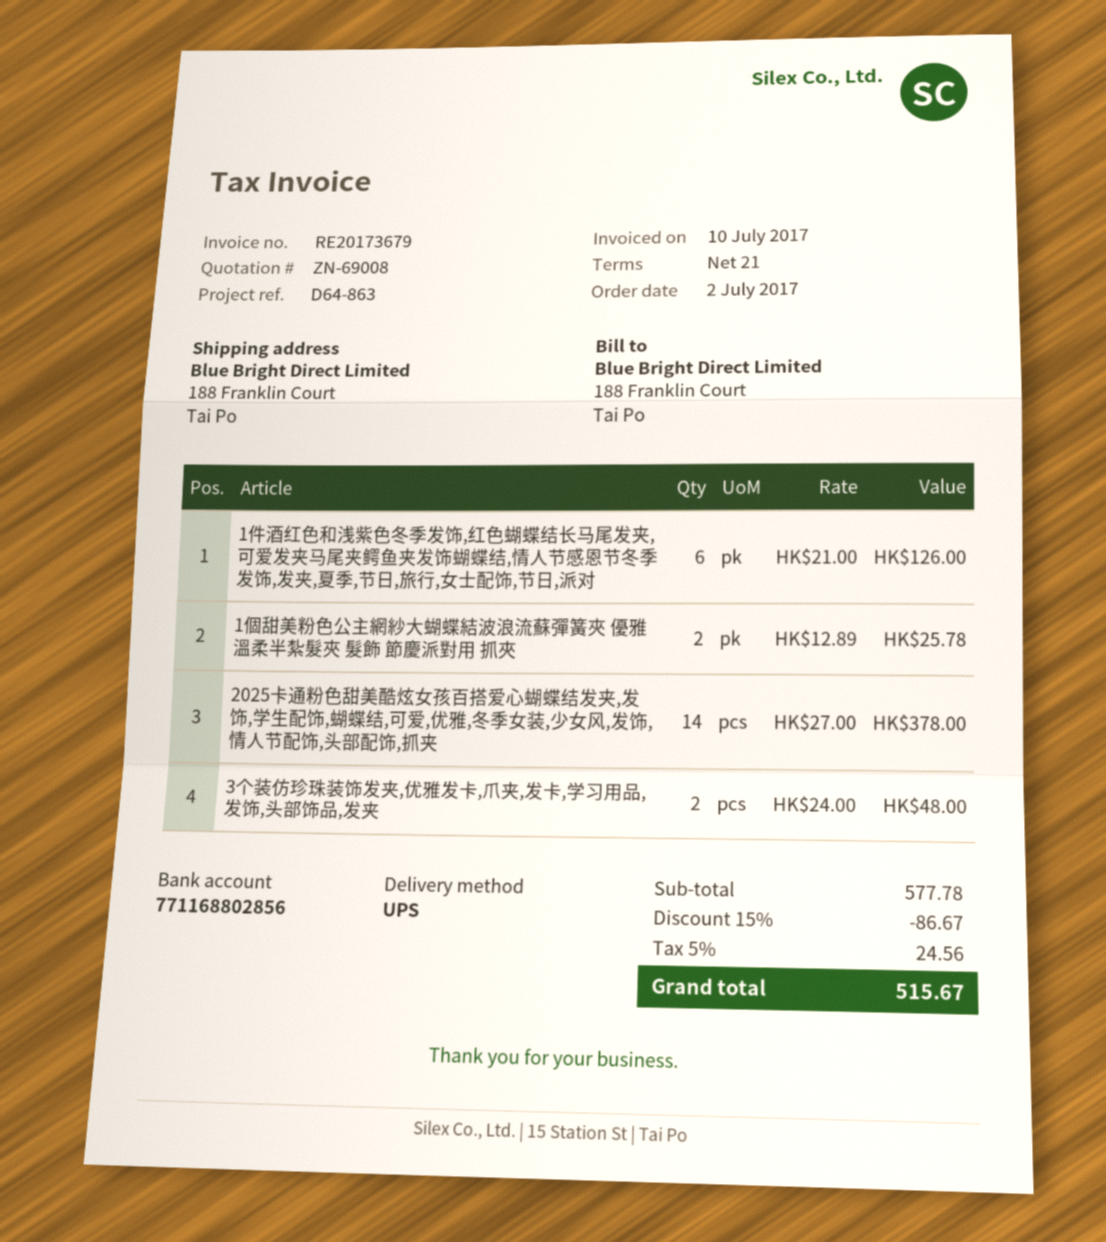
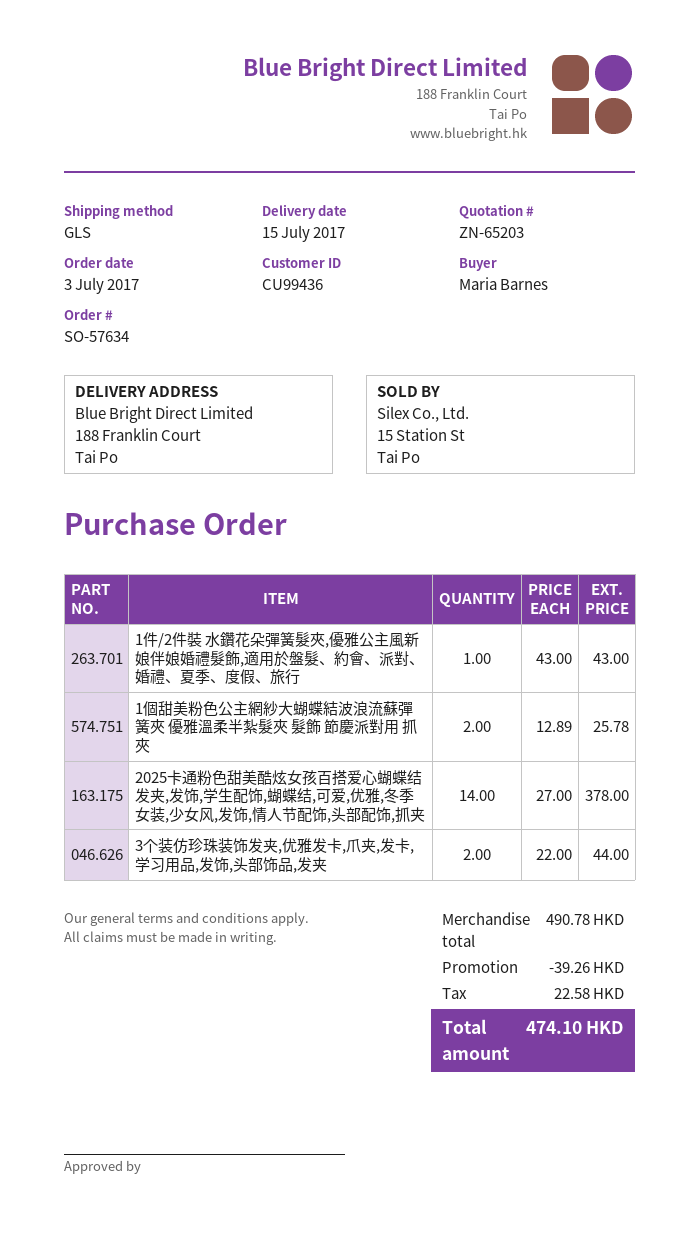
quote number: ZN-69008 -> ZN-65203
order date: 2017-07-02 -> 2017-07-03
shipping method: UPS -> GLS
1件酒红色和浅紫色冬季发饰,红色蝴蝶结长马尾发夹,可爱发夹马尾夹鳄鱼夹发饰蝴蝶结,情人节感恩节冬季发饰,发夹,夏季,节日,旅行,女士配饰,节日,派对: 6 x 21.00 = 126.00 -> none
3个装仿珍珠装饰发夹,优雅发卡,爪夹,发卡,学习用品,发饰,头部饰品,发夹: 2 x 24.00 = 48.00 -> 2 x 22.00 = 44.00
1件/2件裝 水鑽花朵彈簧髮夾,優雅公主風新娘伴娘婚禮髮飾,適用於盤髮、約會、派對、婚禮、夏季、度假、旅行: none -> 1 x 43.00 = 43.00
subtotal: 577.78 -> 490.78
discount: 86.67 -> 39.26
tax: 24.56 -> 22.58
total: 515.67 -> 474.10

